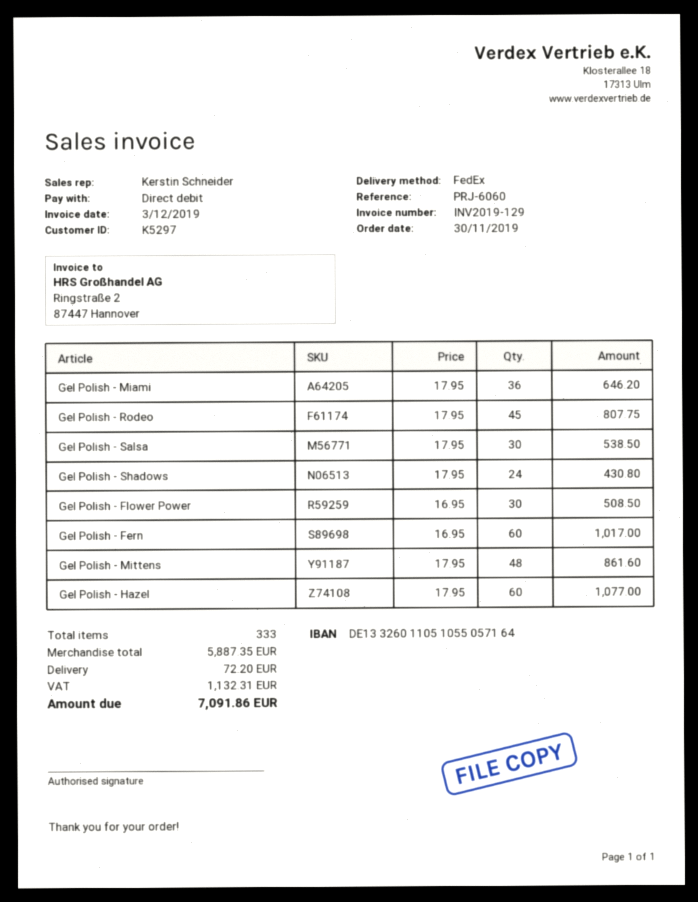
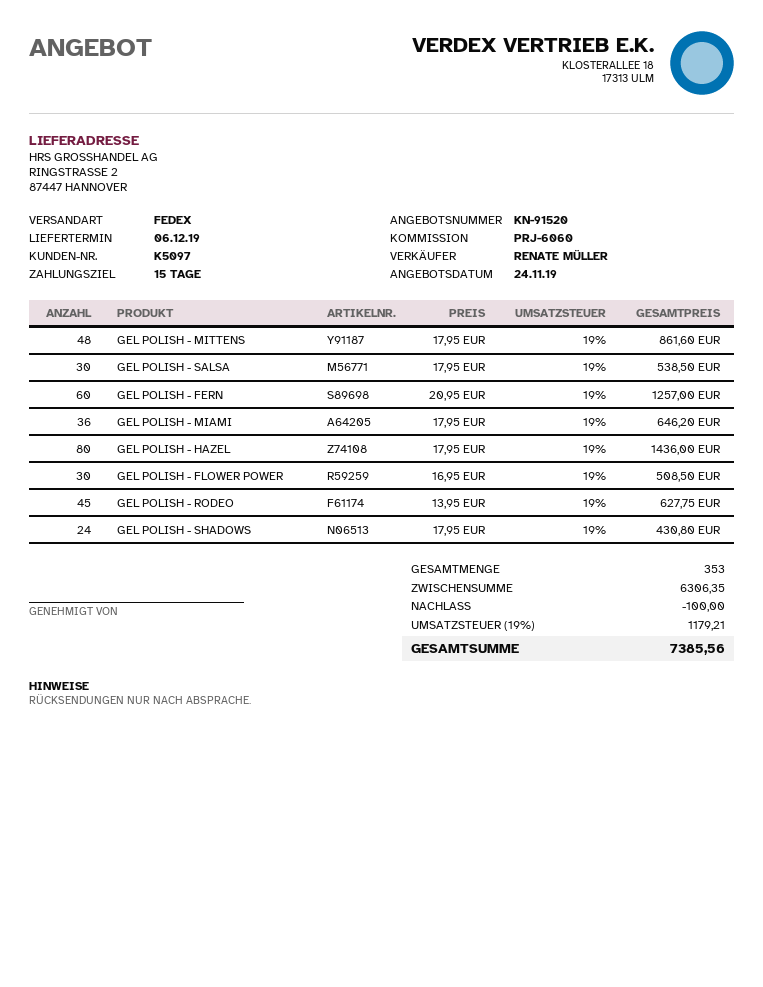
customer number: K5297 -> K5097
sales rep: Kerstin Schneider -> RENATE MÜLLER
Gel Polish - Rodeo: 45 x 17.95 = 807.75 -> 45 x 13.95 = 627.75
Gel Polish - Fern: 60 x 16.95 = 1017.00 -> 60 x 20.95 = 1257.00
Gel Polish - Hazel: 60 x 17.95 = 1077.00 -> 80 x 17.95 = 1436.00
total quantity: 333 -> 353
subtotal: 5887.35 -> 6306.35
discount: none -> 100.00
shipping: 72.20 -> none
tax: 1132.31 -> 1179.21
total: 7091.86 -> 7385.56

